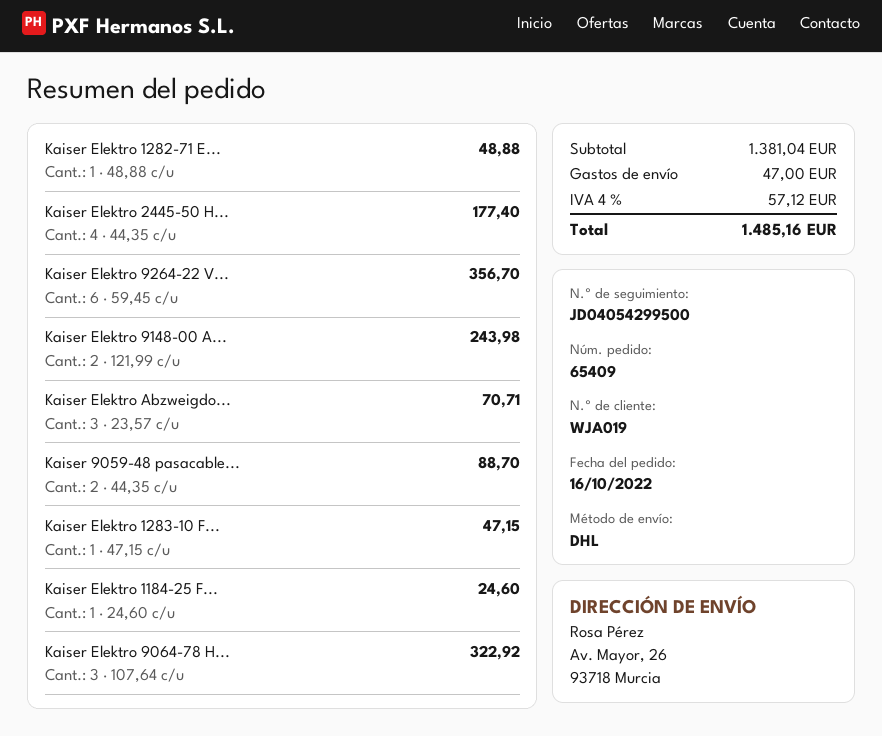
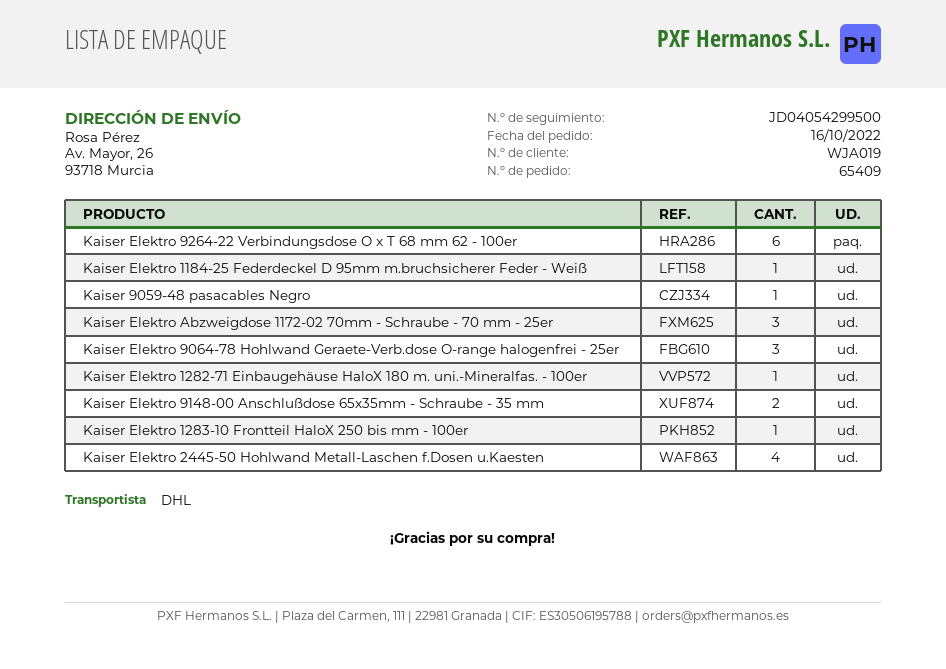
Kaiser 9059-48 pasacable...: 2 -> 1

